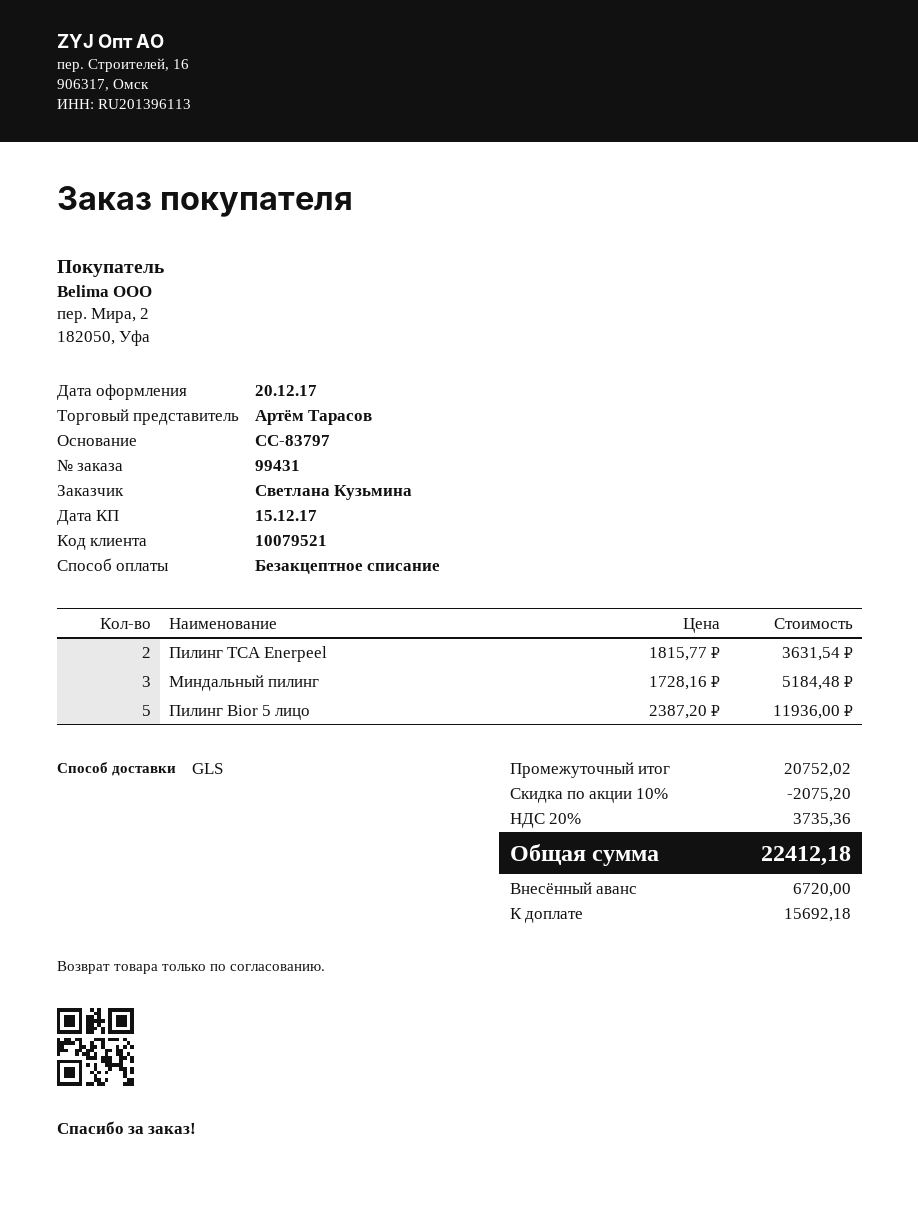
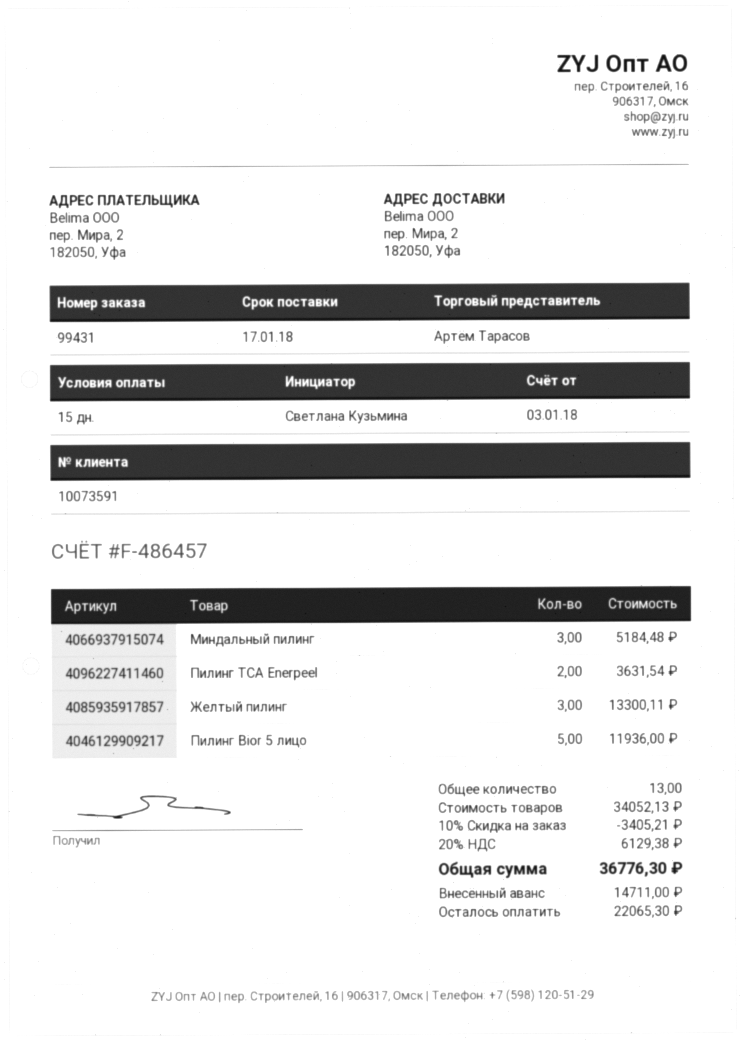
customer number: 10079521 -> 10073591
Желтый пилинг: none -> 3 for 13300.11
subtotal: 20752.02 -> 34052.13
discount: 10% = 2075.20 -> 10% = 3405.21
tax: 20% = 3735.36 -> 20% = 6129.38
total: 22412.18 -> 36776.30
deposit: 6720.00 -> 14711.00
balance: 15692.18 -> 22065.30

